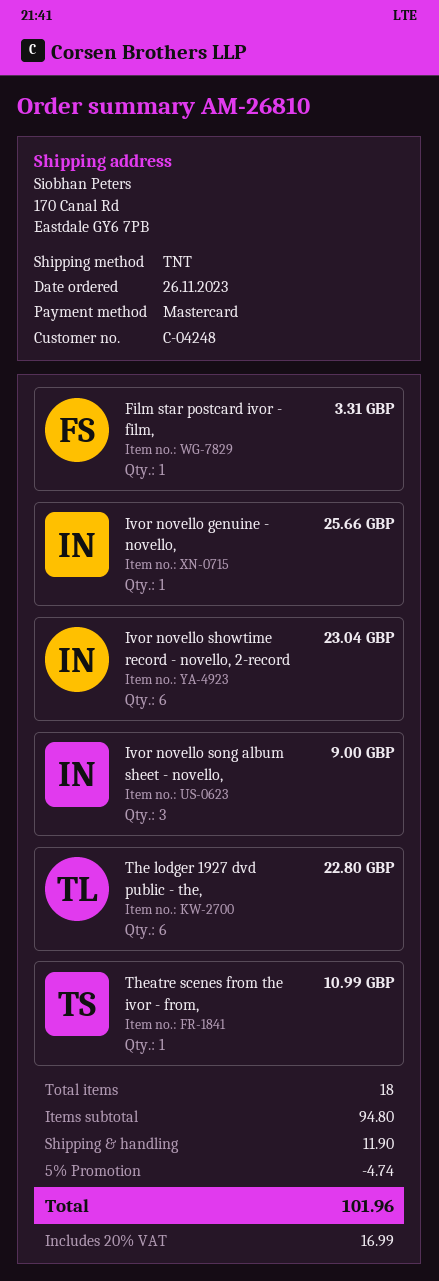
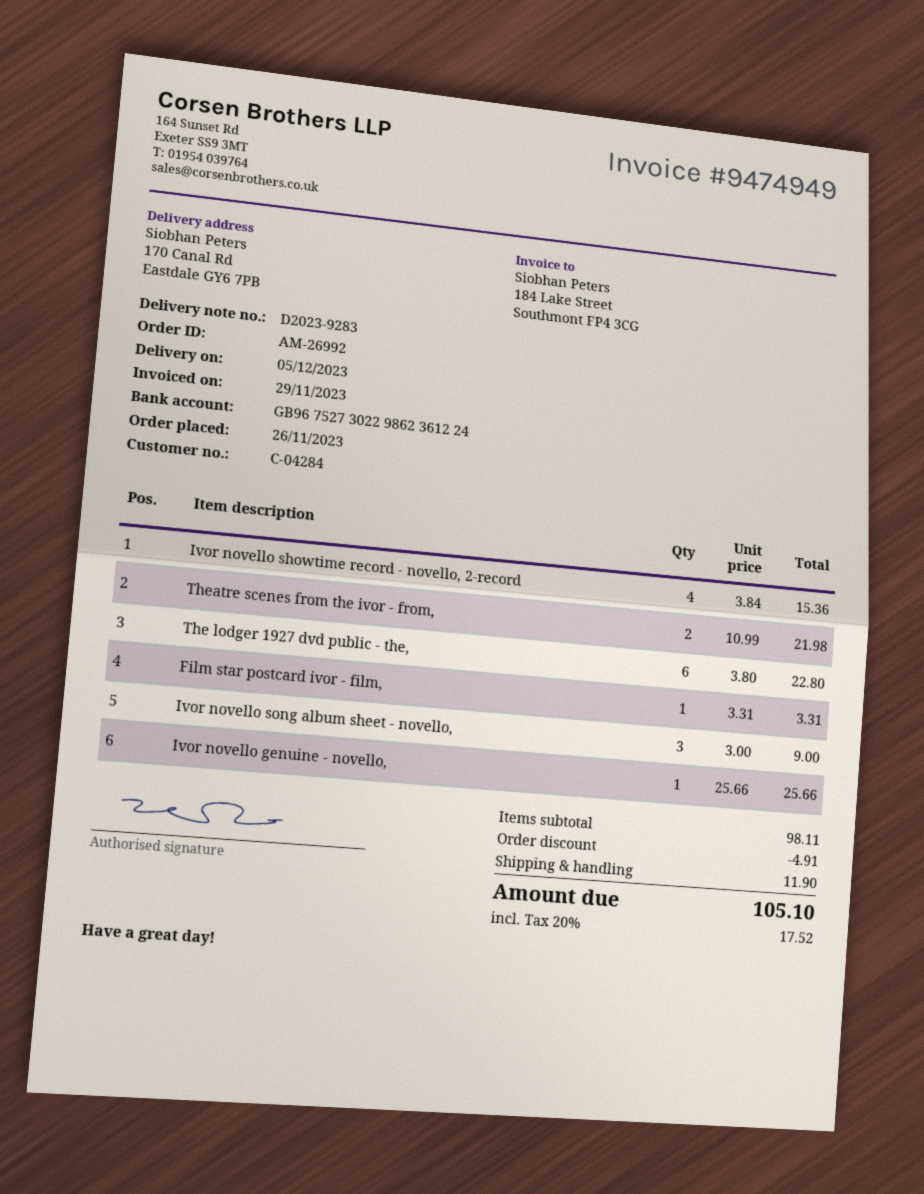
order number: AM-26810 -> AM-26992
customer number: C-04248 -> C-04284
Ivor novello showtime record - novello, 2-record: 6 for 23.04 -> 4 for 15.36
Theatre scenes from the ivor - from,: 1 for 10.99 -> 2 for 21.98
subtotal: 94.80 -> 98.11
discount: 4.74 -> 4.91
tax: 20% = 16.99 -> 20% = 17.52
total: 101.96 -> 105.10

